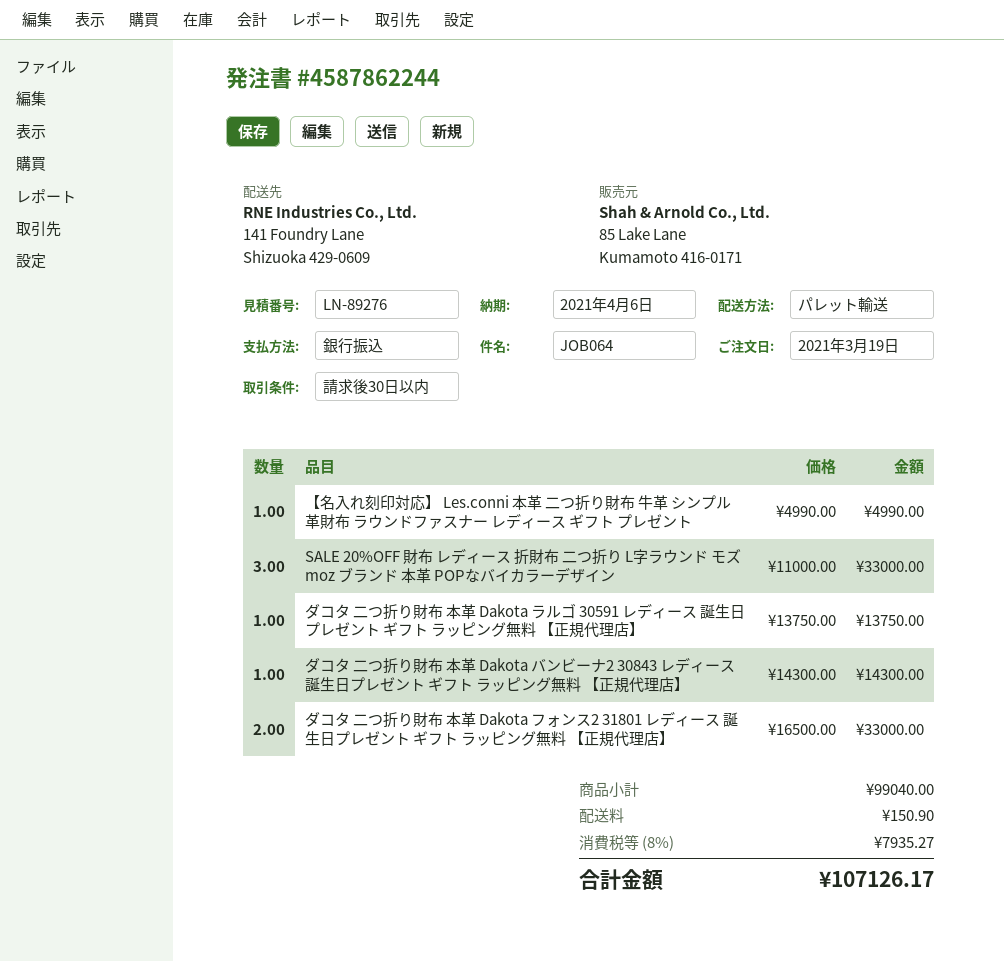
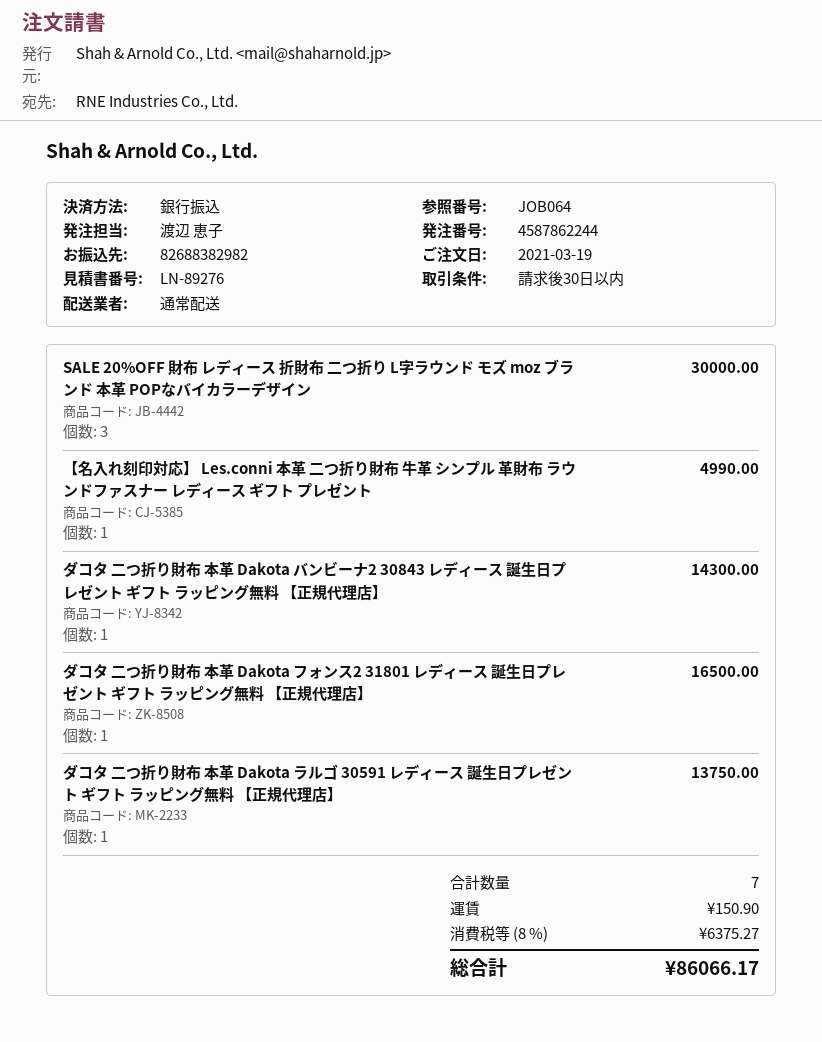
shipping method: pallet freight -> standard
SALE 20%OFF 財布 レディース 折財布 二つ折り L字ラウンド モズ moz ブランド 本革 POPなバイカラーデザイン: 3 for 33000.00 -> 3 for 30000.00
ダコタ 二つ折り財布 本革 Dakota フォンス2 31801 レディース 誕生日プレゼント ギフト ラッピング無料 【正規代理店】: 2 for 33000.00 -> 1 for 16500.00
tax: 8% = 7935.27 -> 8% = 6375.27
total: 107126.17 -> 86066.17

